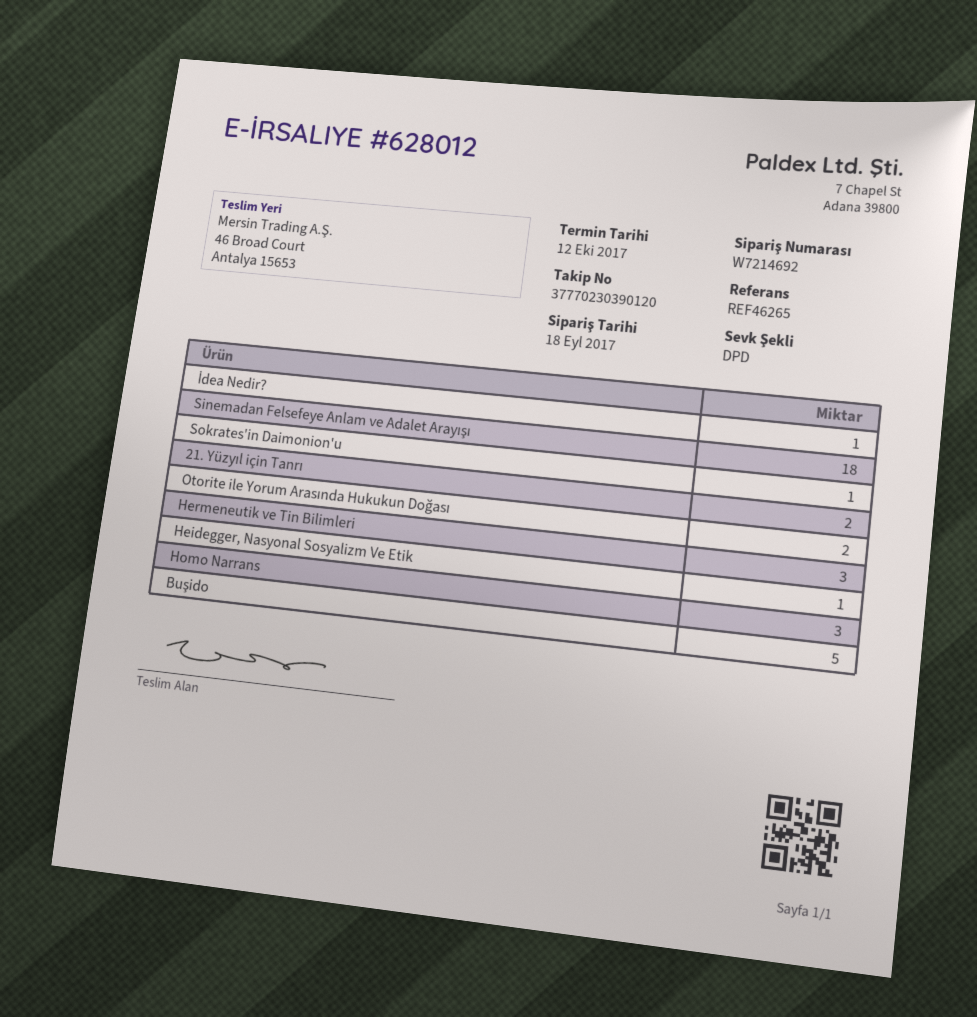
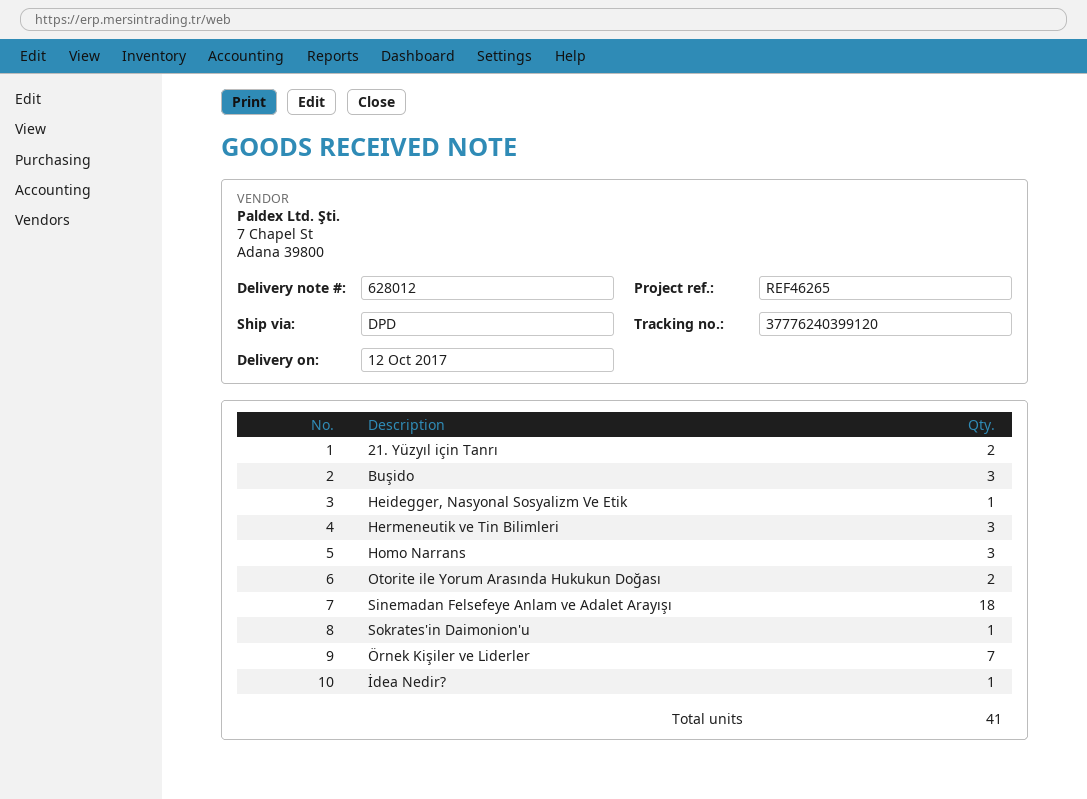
tracking number: 37770230390120 -> 37776240399120
Buşido: 5 -> 3
Örnek Kişiler ve Liderler: none -> 7

